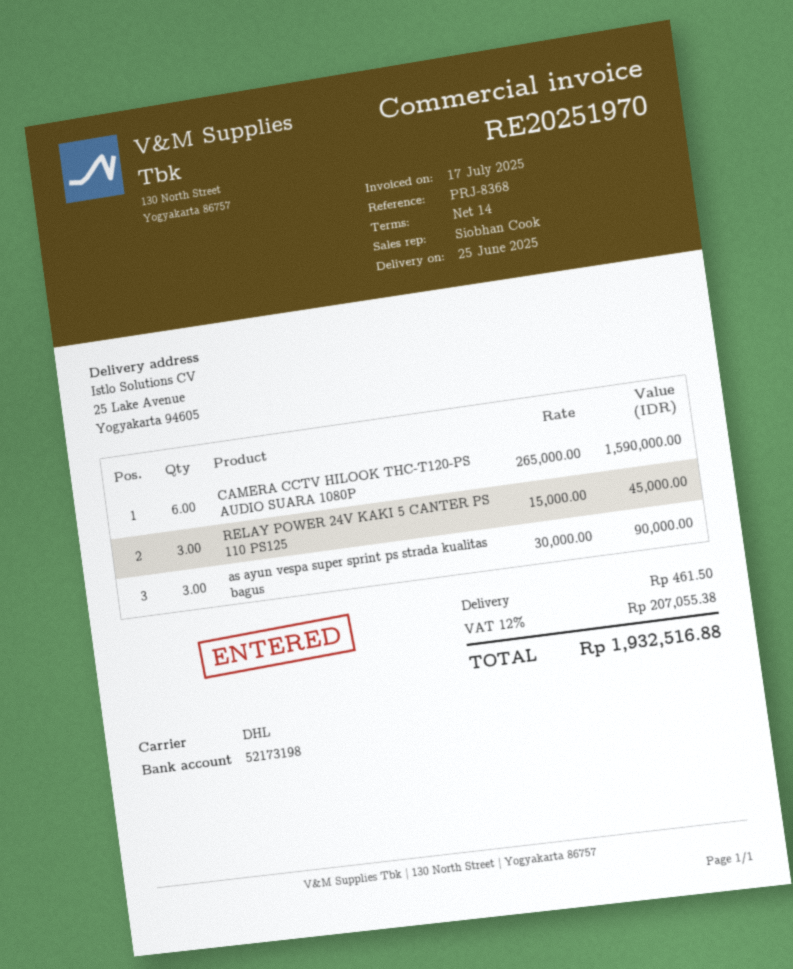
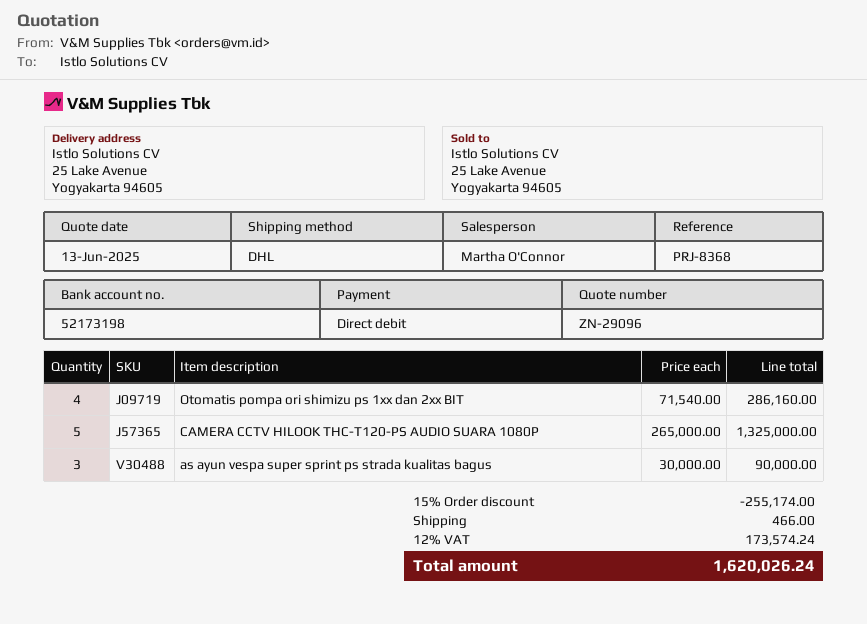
sales rep: Siobhan Cook -> Martha O'Connor
CAMERA CCTV HILOOK THC-T120-PS AUDIO SUARA 1080P: 6 x 265000.00 = 1590000.00 -> 5 x 265000.00 = 1325000.00
RELAY POWER 24V KAKI 5 CANTER PS 110 PS125: 3 x 15000.00 = 45000.00 -> none
Otomatis pompa ori shimizu ps 1xx dan 2xx BIT: none -> 4 x 71540.00 = 286160.00
discount: none -> 15% = 255174.00
shipping: 461.50 -> 466.00
tax: 12% = 207055.38 -> 12% = 173574.24
total: 1932516.88 -> 1620026.24

